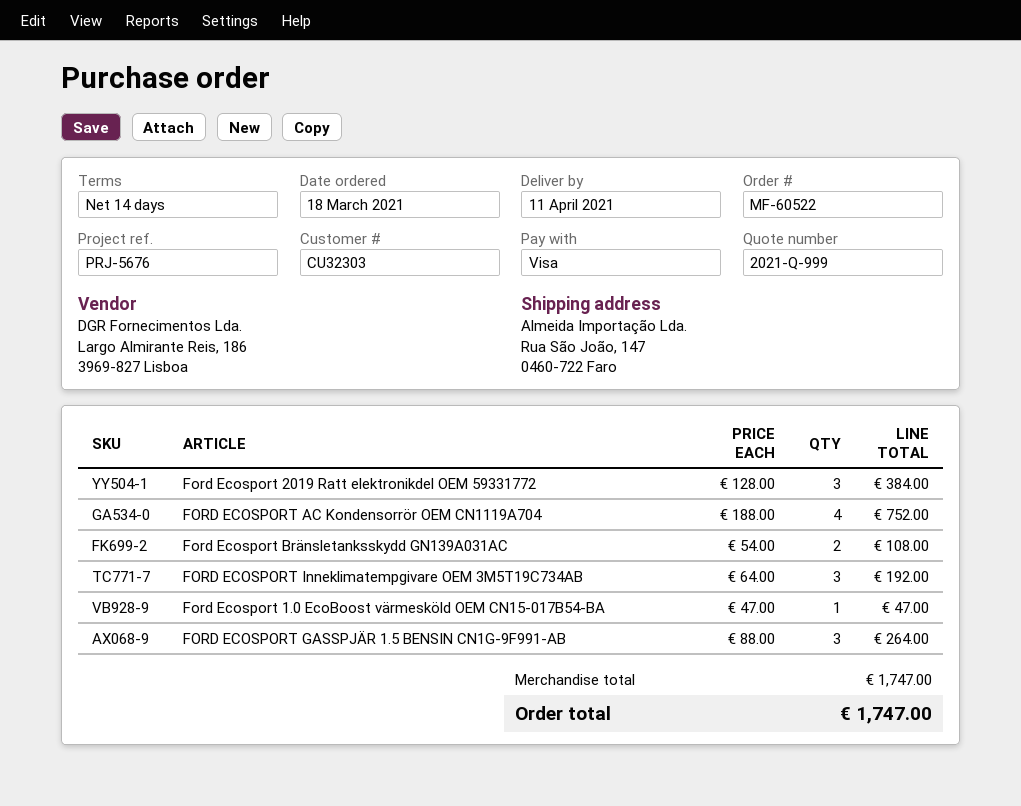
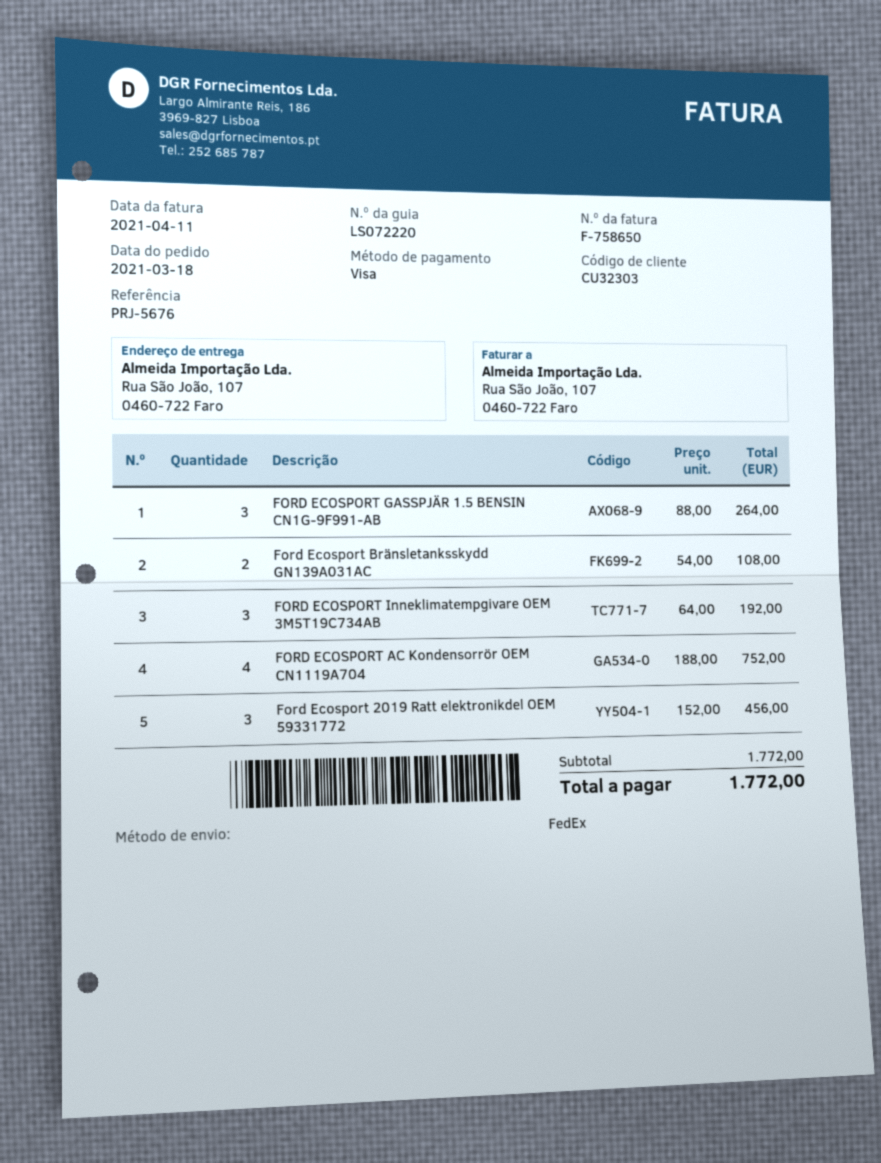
ship to: Rua São João, 147, 0460-722 Faro -> Rua São João, 107, 0460-722 Faro
Ford Ecosport 2019 Ratt elektronikdel OEM 59331772: 3 x 128.00 = 384.00 -> 3 x 152.00 = 456.00
Ford Ecosport 1.0 EcoBoost värmesköld OEM CN15-017B54-BA: 1 x 47.00 = 47.00 -> none
subtotal: 1747.00 -> 1772.00
total: 1747.00 -> 1772.00

